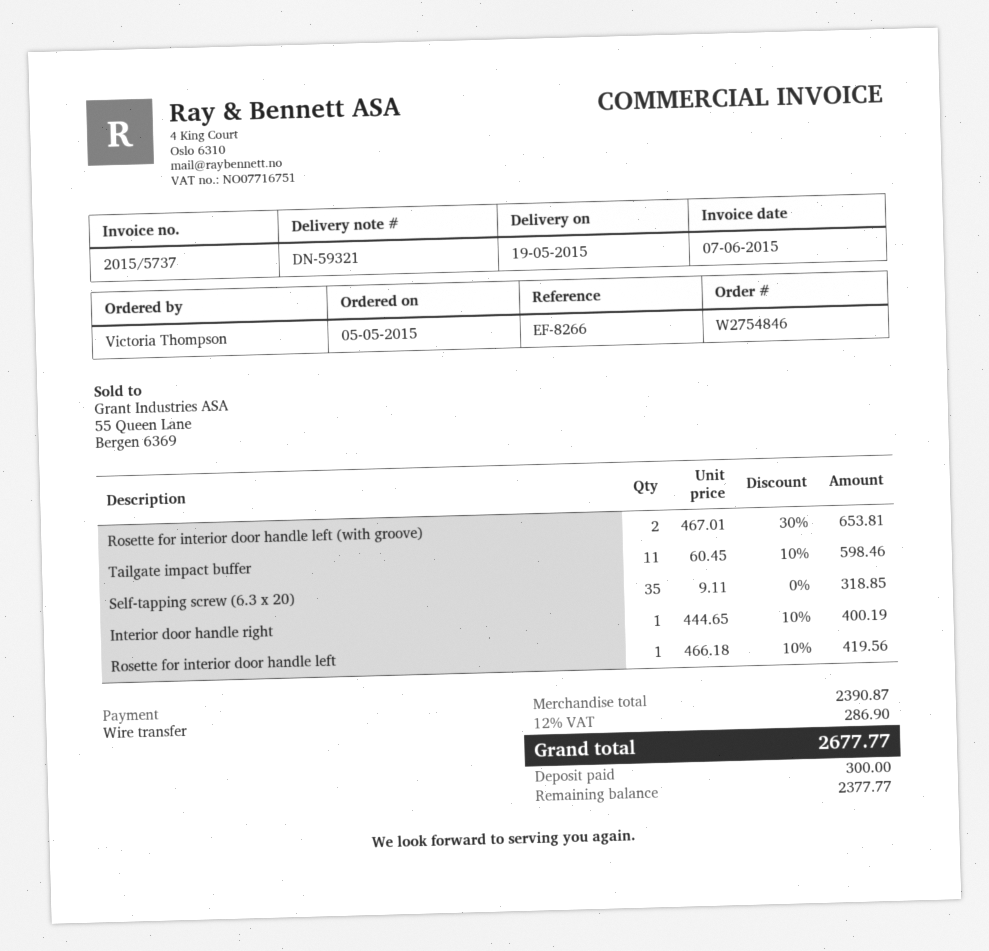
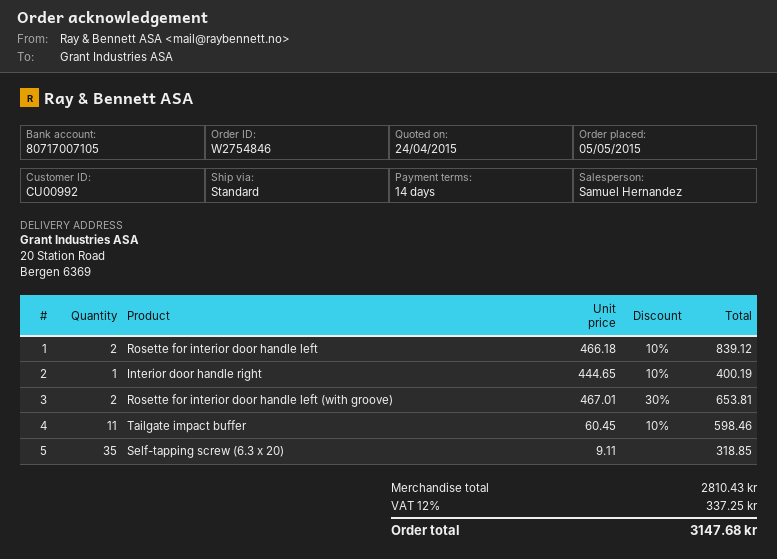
Rosette for interior door handle left: 1 x 466.18 - 10% = 419.56 -> 2 x 466.18 - 10% = 839.12
subtotal: 2390.87 -> 2810.43
tax: 12% = 286.90 -> 12% = 337.25
total: 2677.77 -> 3147.68

